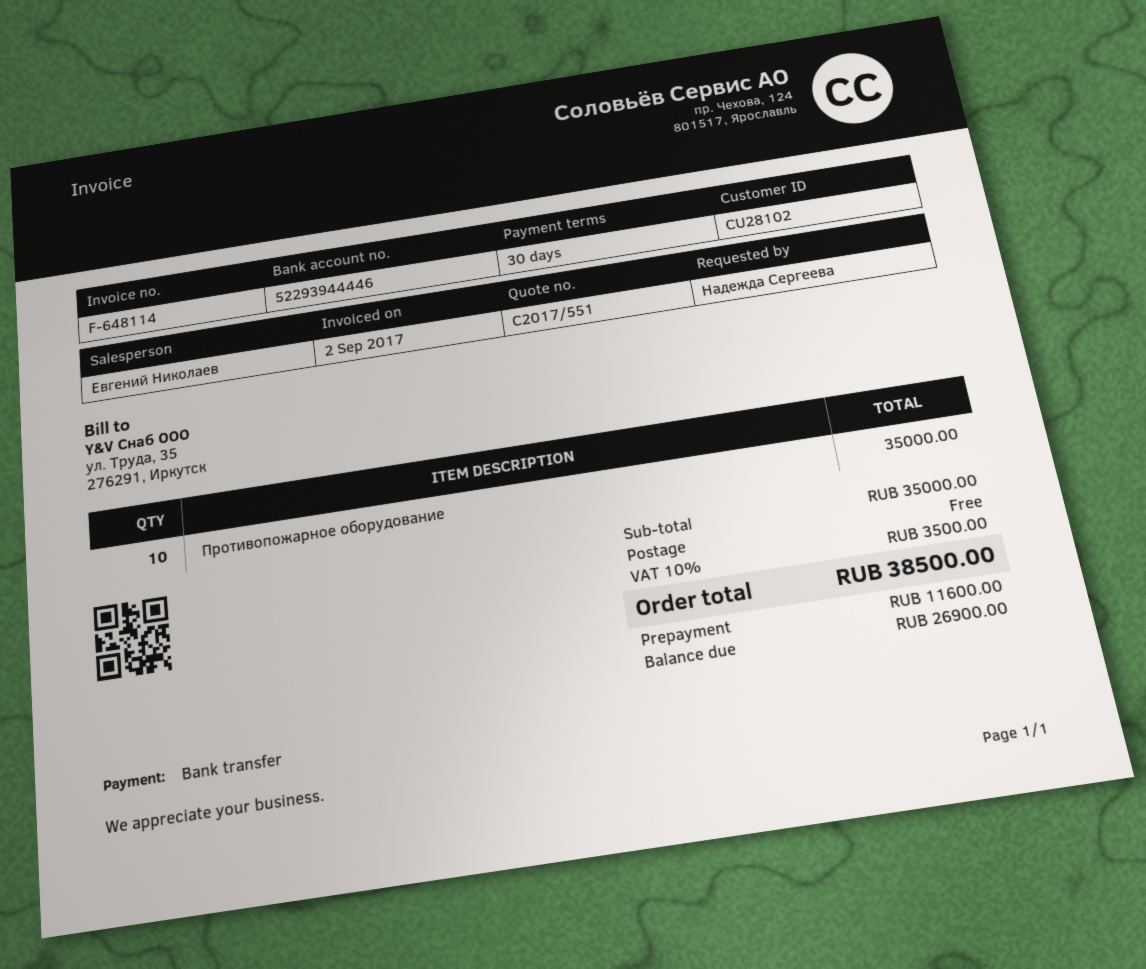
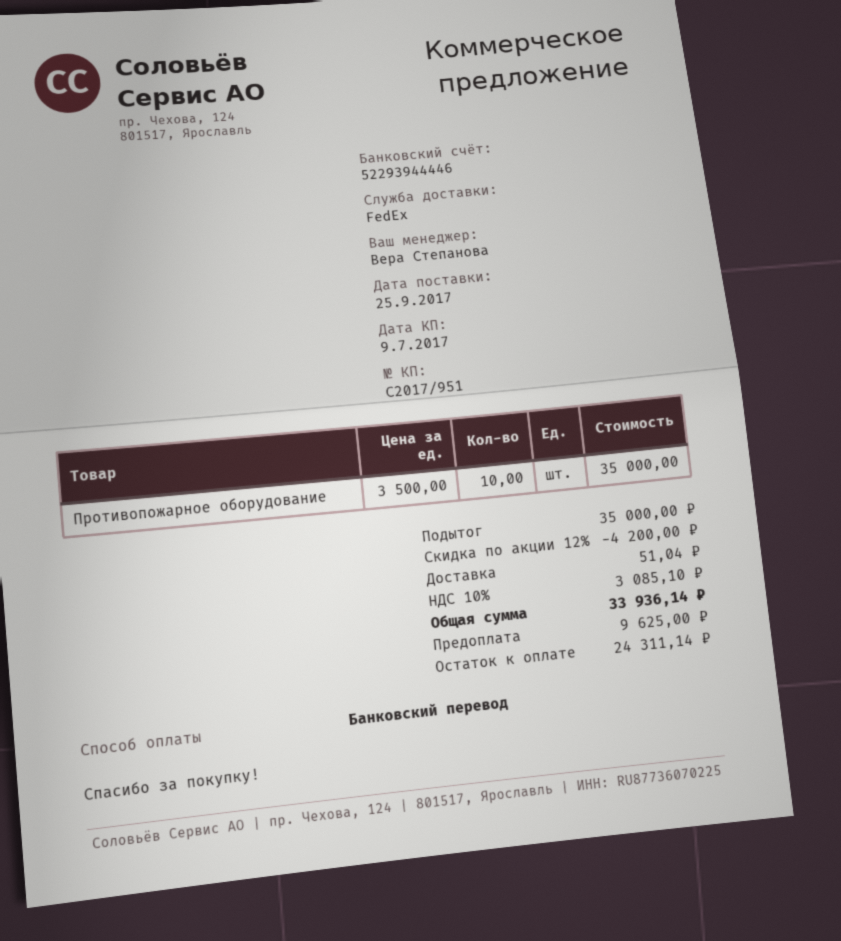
quote number: C2017/551 -> C2017/951
sales rep: Евгений Николаев -> Вера Степанова
discount: none -> 12% = 4200.00
shipping: 0.00 -> 51.04
tax: 10% = 3500.00 -> 10% = 3085.10
total: 38500.00 -> 33936.14
deposit: 11600.00 -> 9625.00
balance: 26900.00 -> 24311.14

